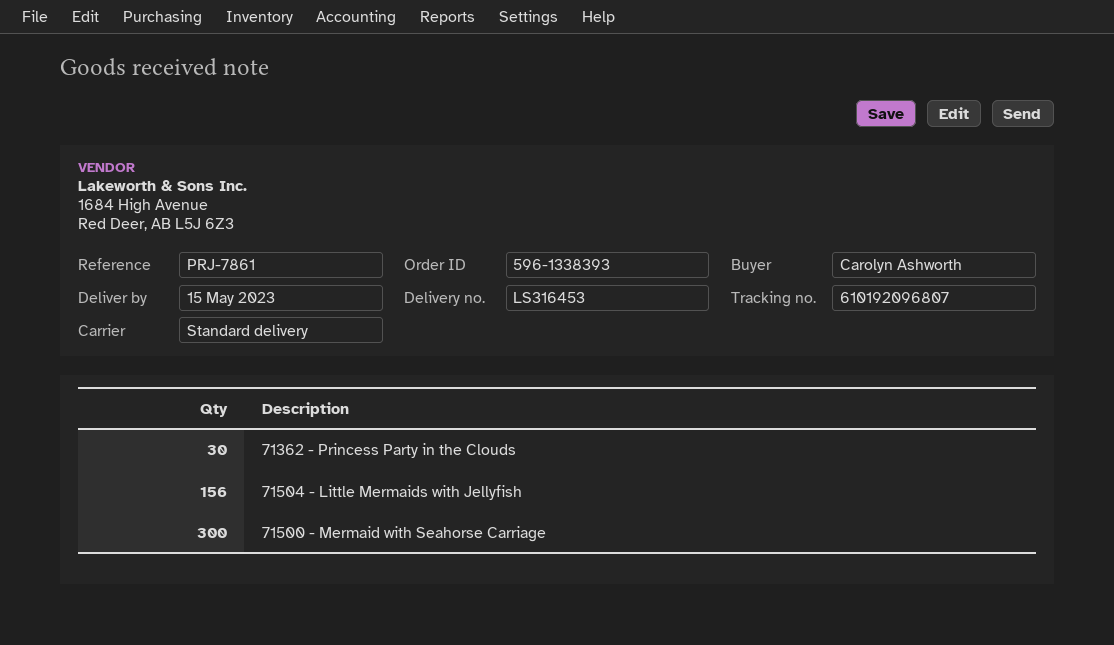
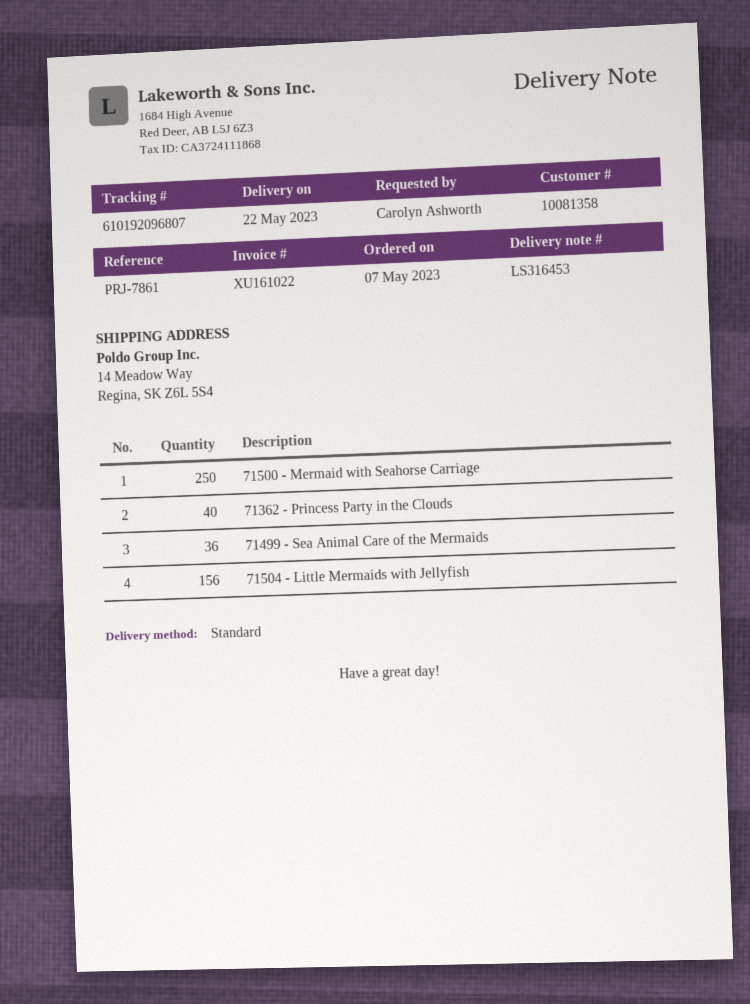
delivery date: 2023-05-15 -> 2023-05-22
71362 - Princess Party in the Clouds: 30 -> 40
71500 - Mermaid with Seahorse Carriage: 300 -> 250
71499 - Sea Animal Care of the Mermaids: none -> 36

